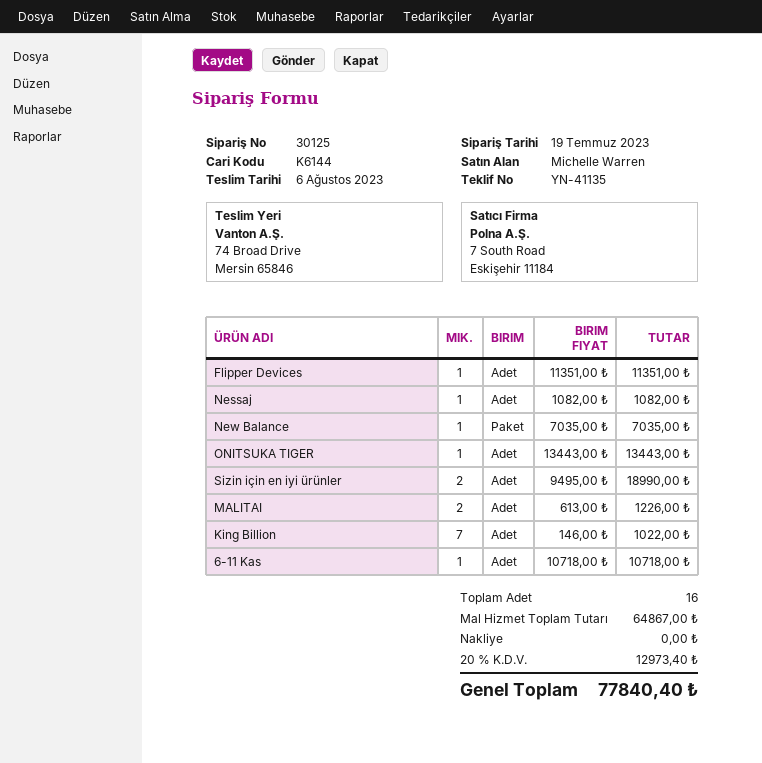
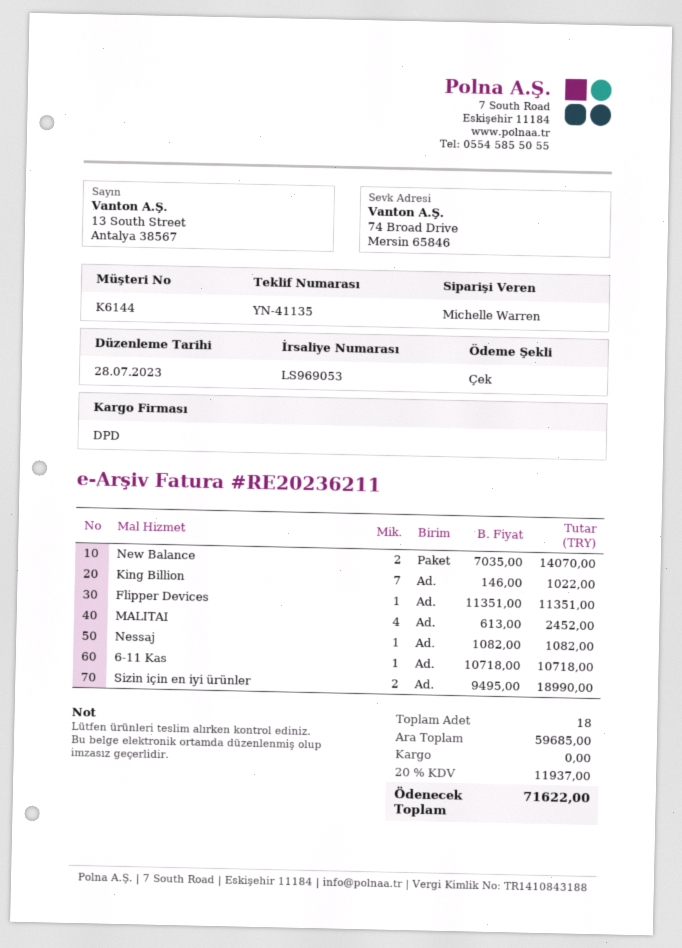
New Balance: 1 x 7035.00 = 7035.00 -> 2 x 7035.00 = 14070.00
ONITSUKA TIGER: 1 x 13443.00 = 13443.00 -> none
MALITAI: 2 x 613.00 = 1226.00 -> 4 x 613.00 = 2452.00
total quantity: 16 -> 18
subtotal: 64867.00 -> 59685.00
tax: 20% = 12973.40 -> 20% = 11937.00
total: 77840.40 -> 71622.00

